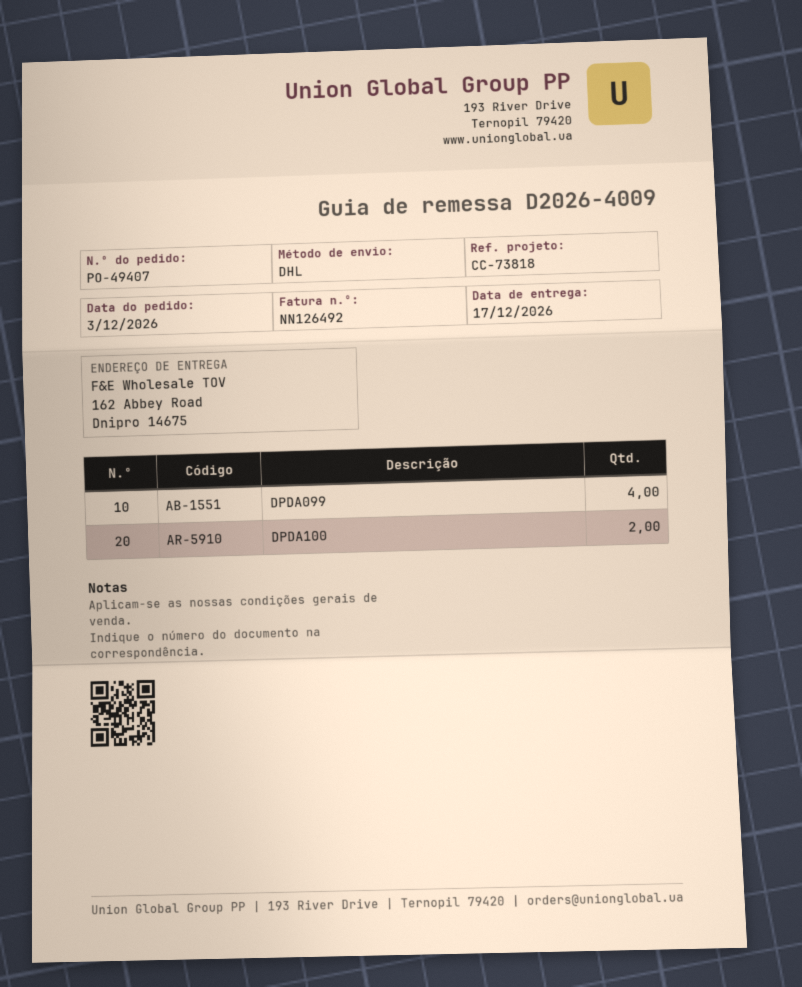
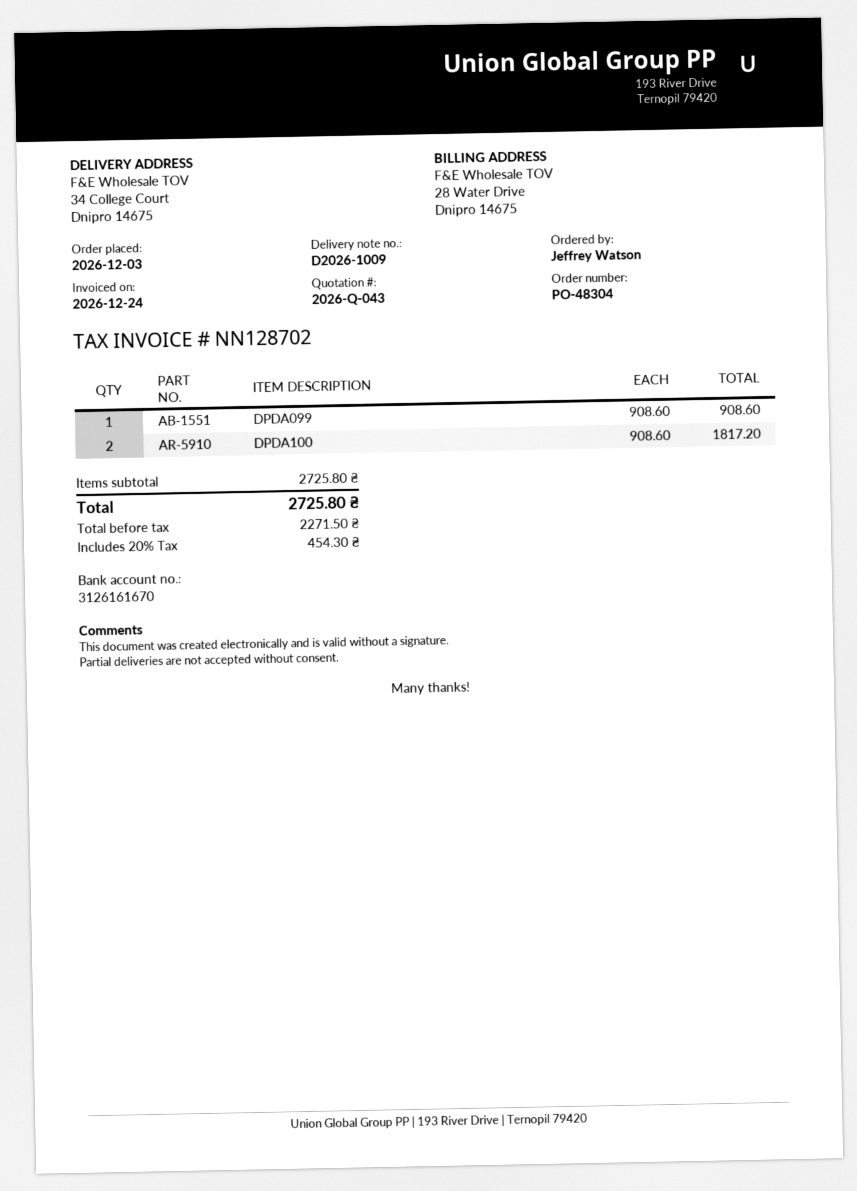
order number: PO-49407 -> PO-48304
delivery note number: D2026-4009 -> D2026-1009
invoice number: NN126492 -> NN128702
ship to: 162 Abbey Road, Dnipro 14675 -> 34 College Court, Dnipro 14675
DPDA099: 4 -> 1

